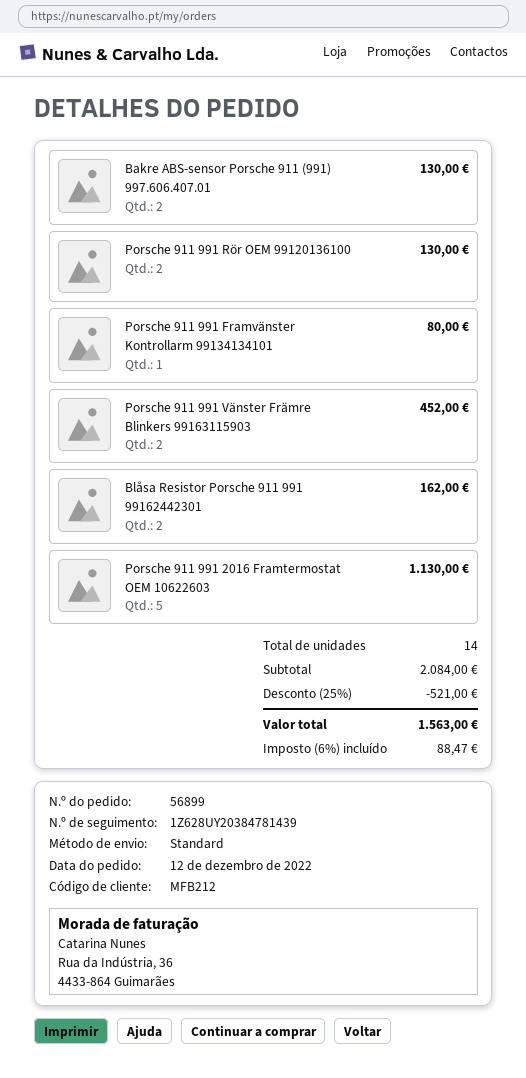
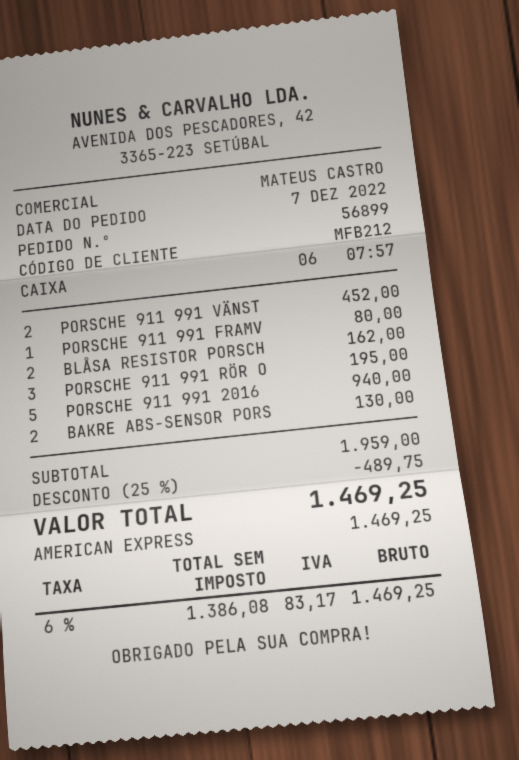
order date: 2022-12-12 -> 2022-12-07
Porsche 911 991 Rör OEM 99120136100: 2 for 130.00 -> 3 for 195.00
Porsche 911 991 2016 Framtermostat OEM 10622603: 5 for 1130.00 -> 5 for 940.00
subtotal: 2084.00 -> 1959.00
discount: 25% = 521.00 -> 25% = 489.75
tax: 6% = 88.47 -> 6% = 83.17
total: 1563.00 -> 1469.25

